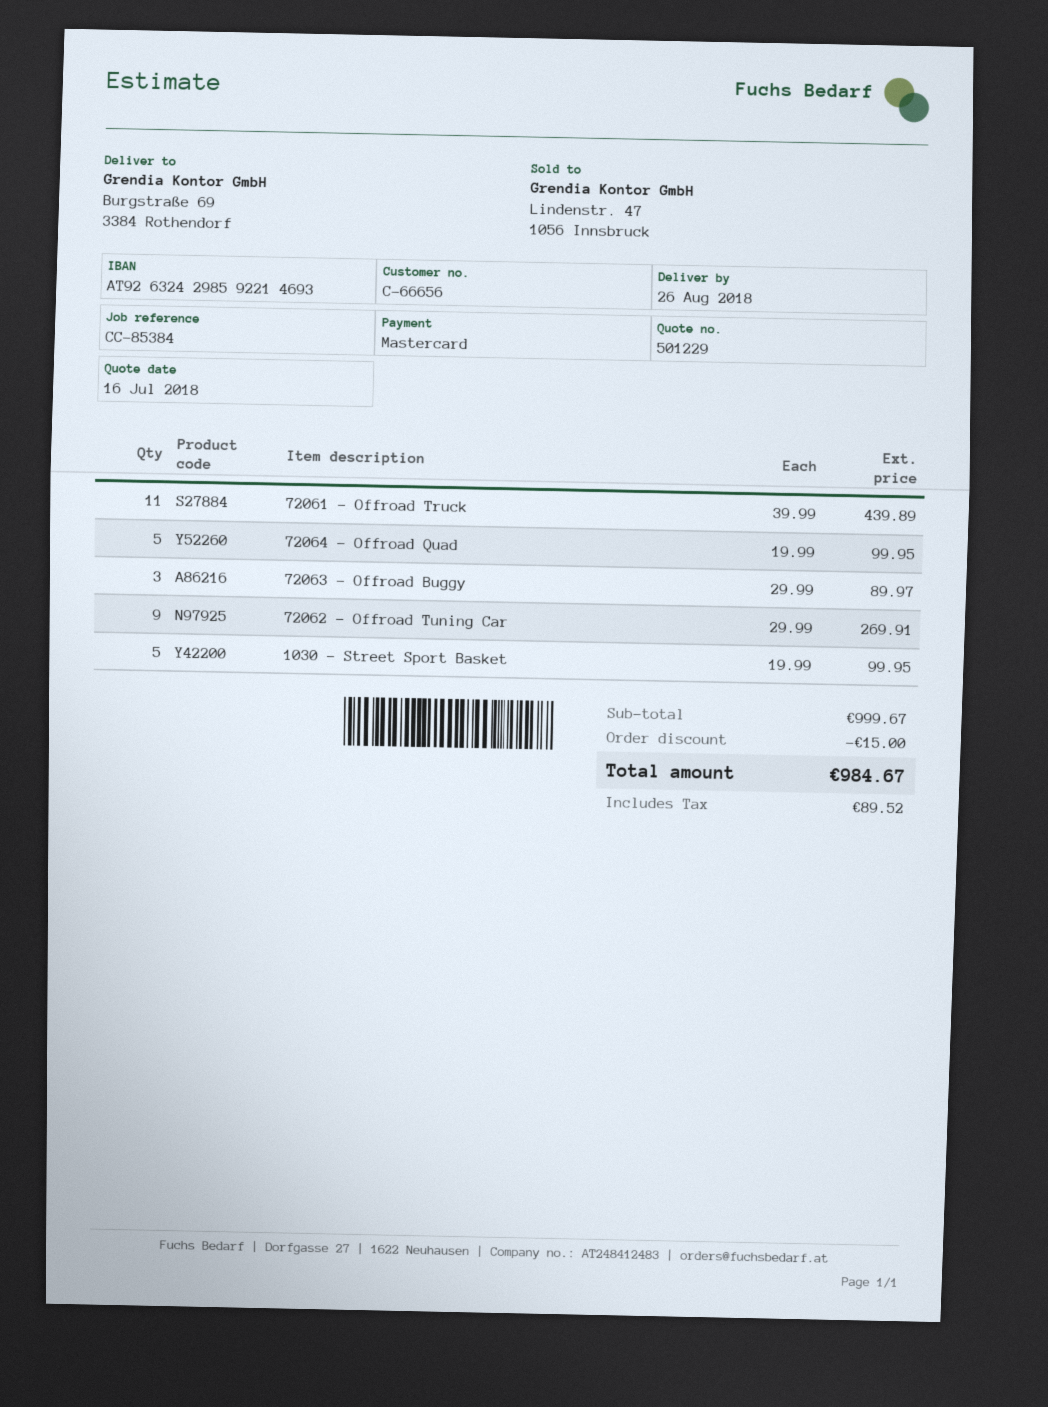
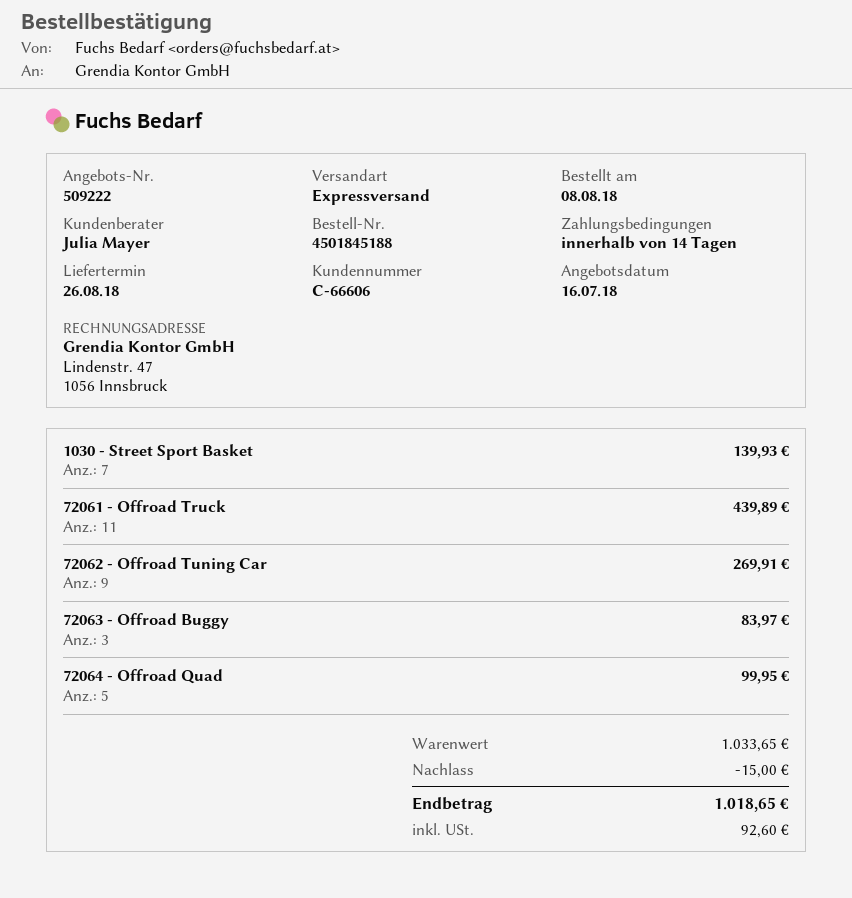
quote number: 501229 -> 509222
customer number: C-66656 -> C-66606
72063 - Offroad Buggy: 3 for 89.97 -> 3 for 83.97
1030 - Street Sport Basket: 5 for 99.95 -> 7 for 139.93
subtotal: 999.67 -> 1033.65
tax: 89.52 -> 92.60
total: 984.67 -> 1018.65

